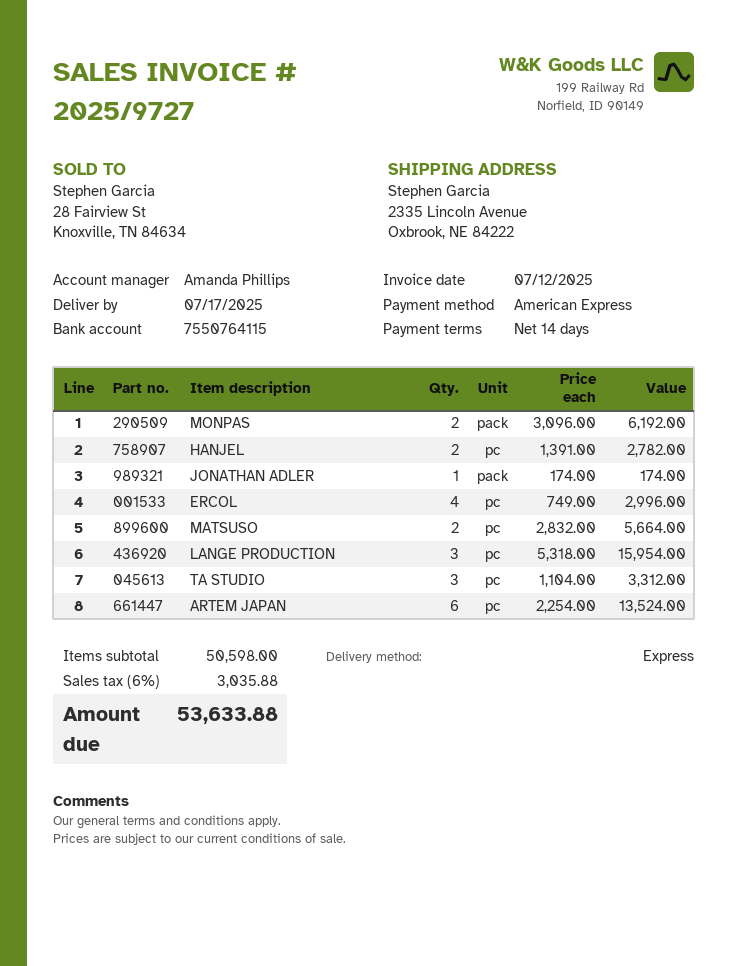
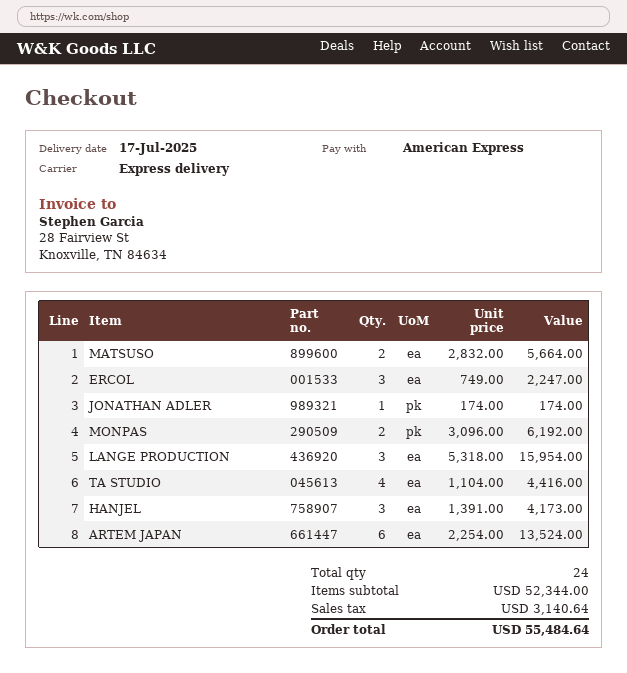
HANJEL: 2 x 1391.00 = 2782.00 -> 3 x 1391.00 = 4173.00
ERCOL: 4 x 749.00 = 2996.00 -> 3 x 749.00 = 2247.00
TA STUDIO: 3 x 1104.00 = 3312.00 -> 4 x 1104.00 = 4416.00
subtotal: 50598.00 -> 52344.00
tax: 3035.88 -> 3140.64
total: 53633.88 -> 55484.64

